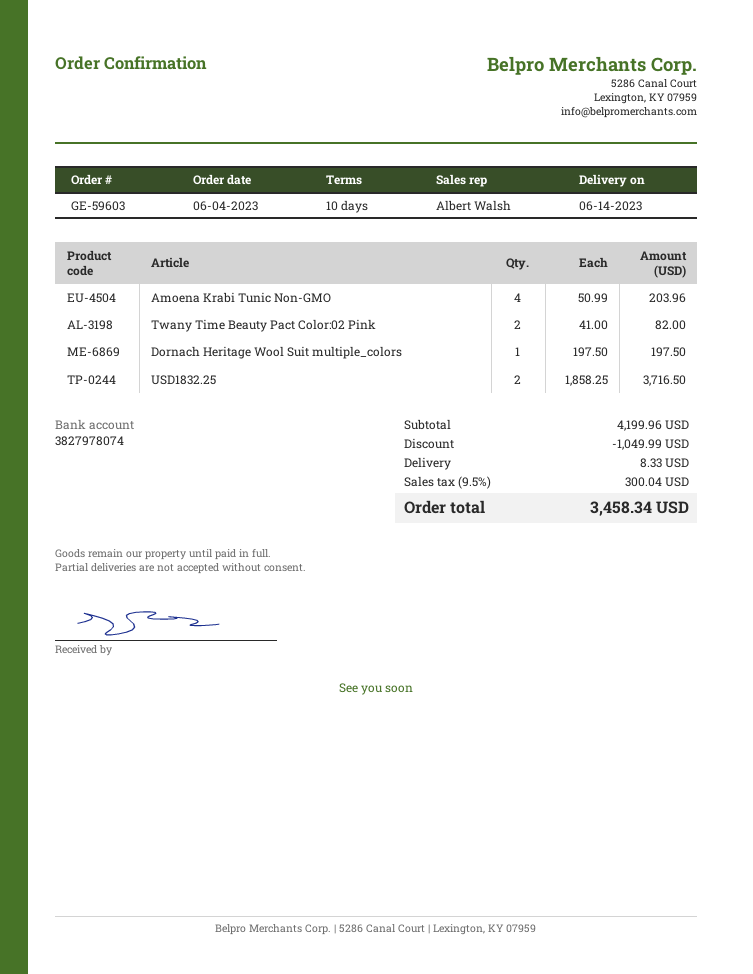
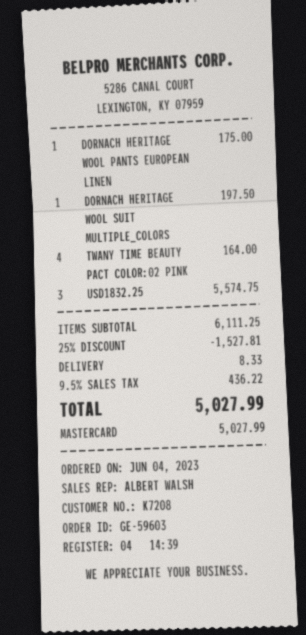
Amoena Krabi Tunic Non-GMO: 4 for 203.96 -> none
Twany Time Beauty Pact Color:02 Pink: 2 for 82.00 -> 4 for 164.00
USD1832.25: 2 for 3716.50 -> 3 for 5574.75
DORNACH HERITAGE WOOL PANTS EUROPEAN LINEN: none -> 1 for 175.00
subtotal: 4199.96 -> 6111.25
discount: 1049.99 -> 1527.81
tax: 9.5% = 300.04 -> 9.5% = 436.22
total: 3458.34 -> 5027.99

